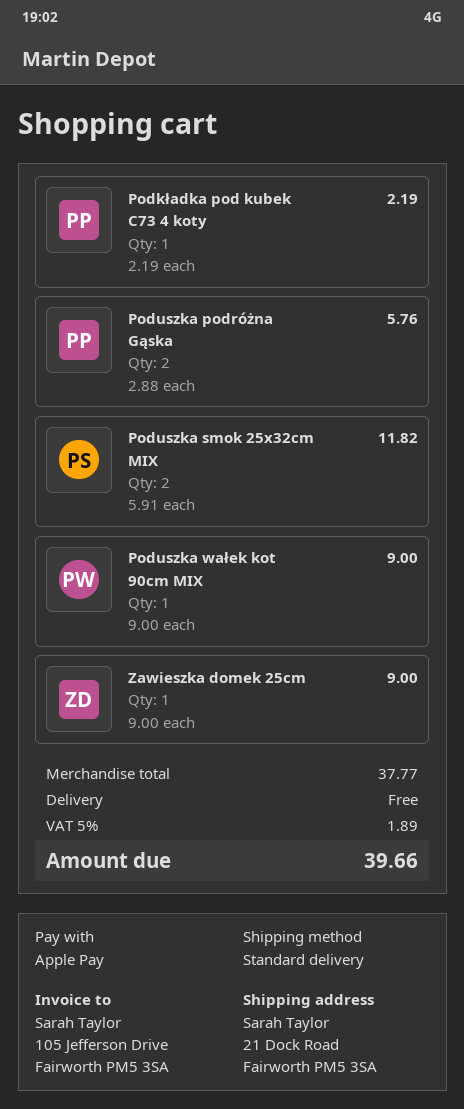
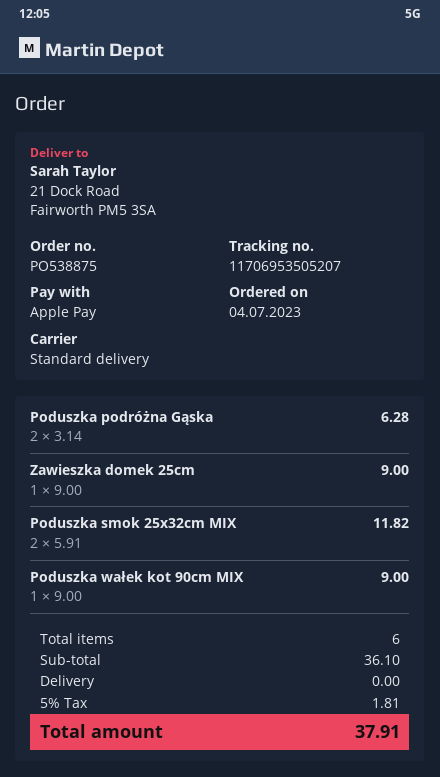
Podkładka pod kubek C73 4 koty: 1 x 2.19 = 2.19 -> none
Poduszka podróżna Gąska: 2 x 2.88 = 5.76 -> 2 x 3.14 = 6.28
subtotal: 37.77 -> 36.10
tax: 5% = 1.89 -> 5% = 1.81
total: 39.66 -> 37.91

